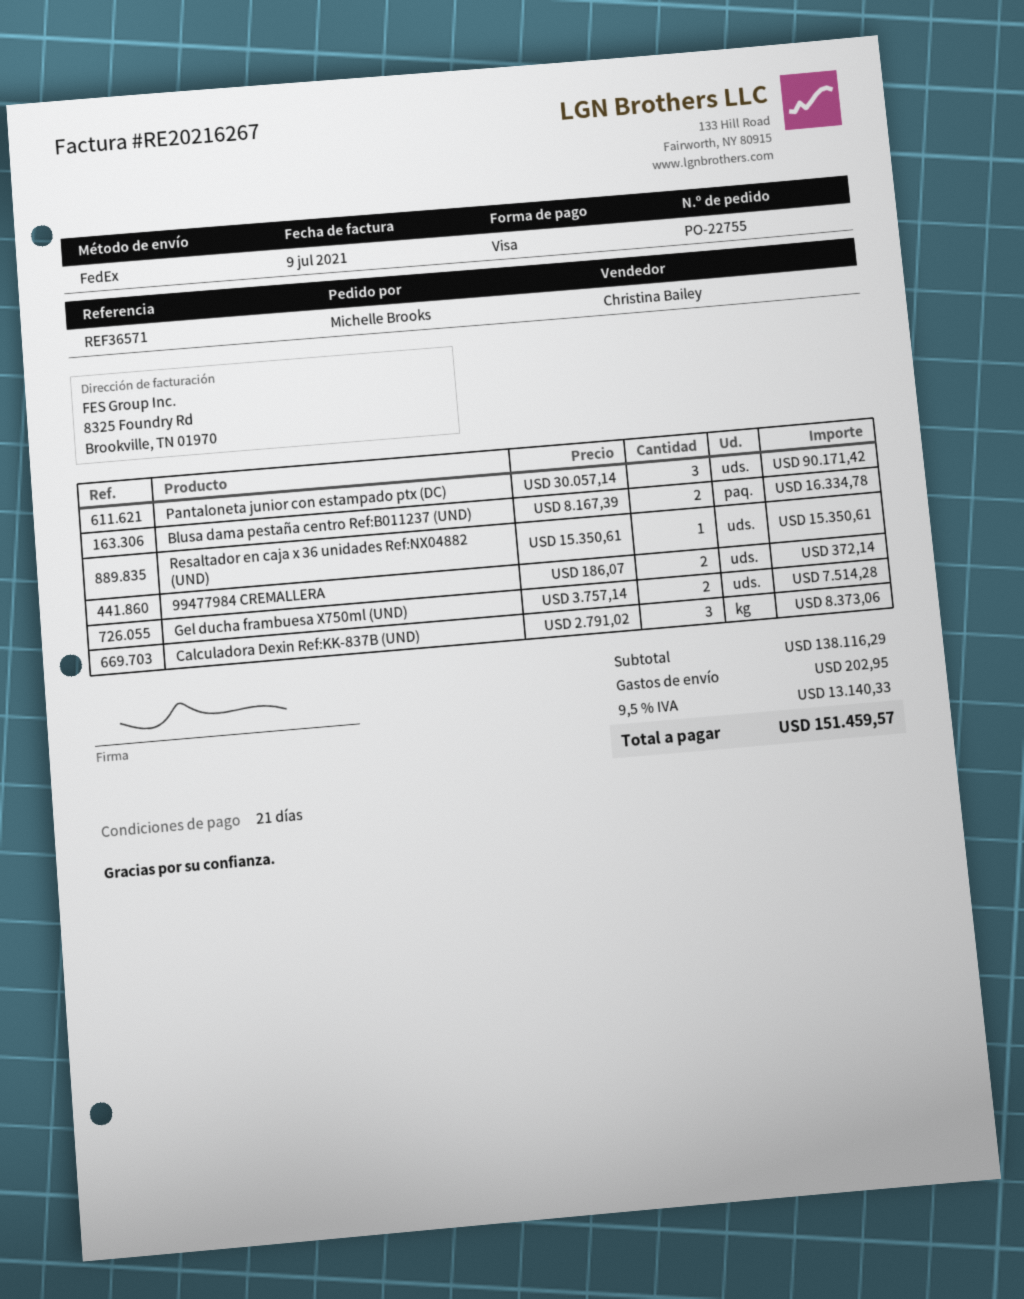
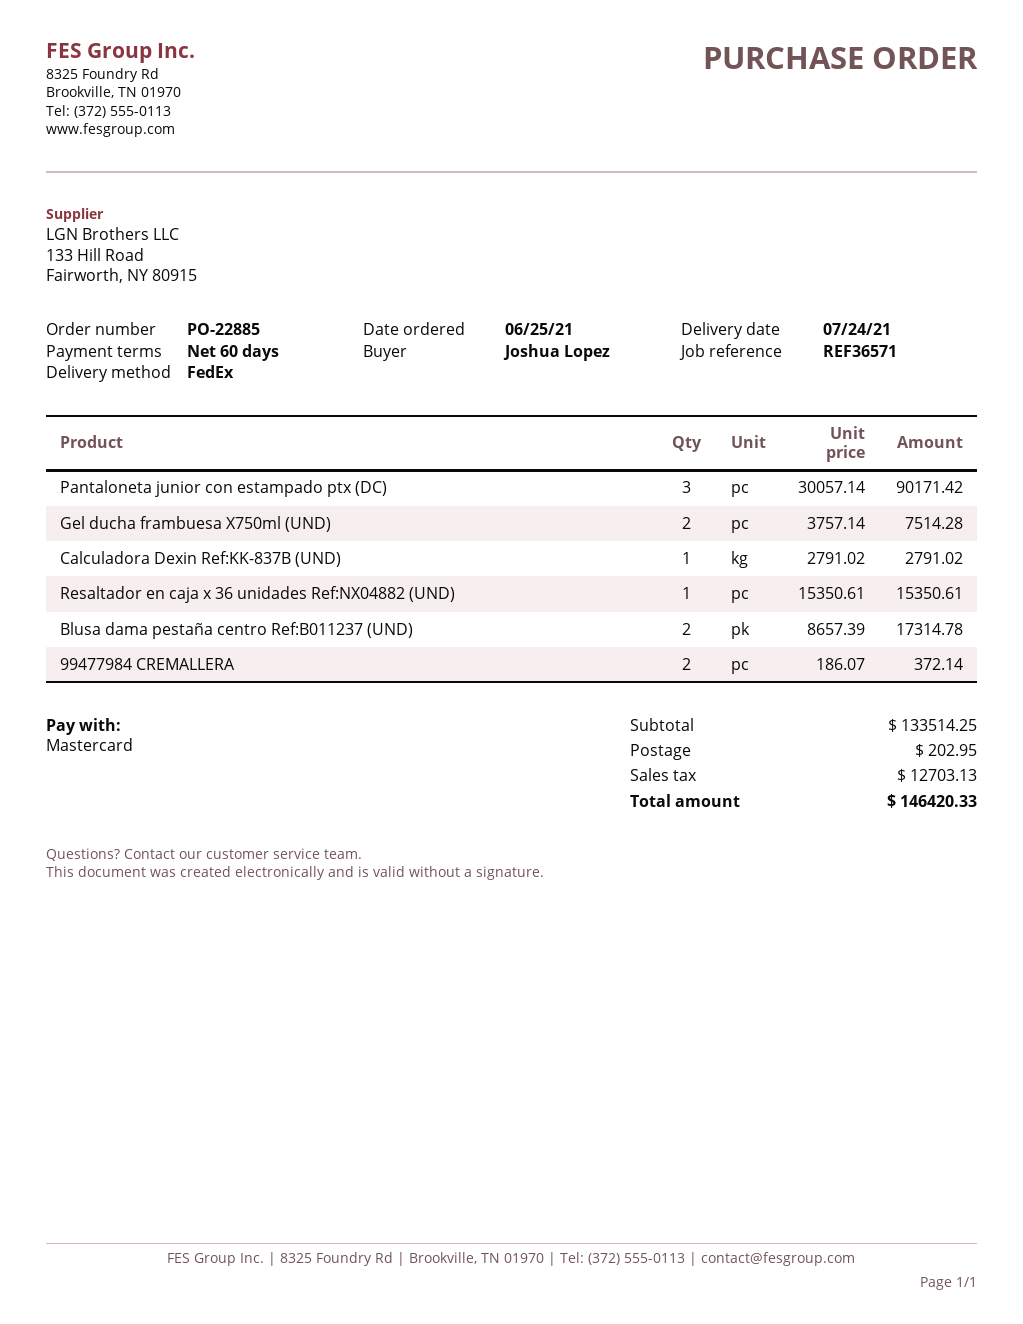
order number: PO-22755 -> PO-22885
payment terms: 21 days -> 60 days
ordered by: Michelle Brooks -> Joshua Lopez
payment method: Visa -> Mastercard
Blusa dama pestaña centro Ref:B011237 (UND): 2 x 8167.39 = 16334.78 -> 2 x 8657.39 = 17314.78
Calculadora Dexin Ref:KK-837B (UND): 3 x 2791.02 = 8373.06 -> 1 x 2791.02 = 2791.02
subtotal: 138116.29 -> 133514.25
tax: 13140.33 -> 12703.13
total: 151459.57 -> 146420.33

